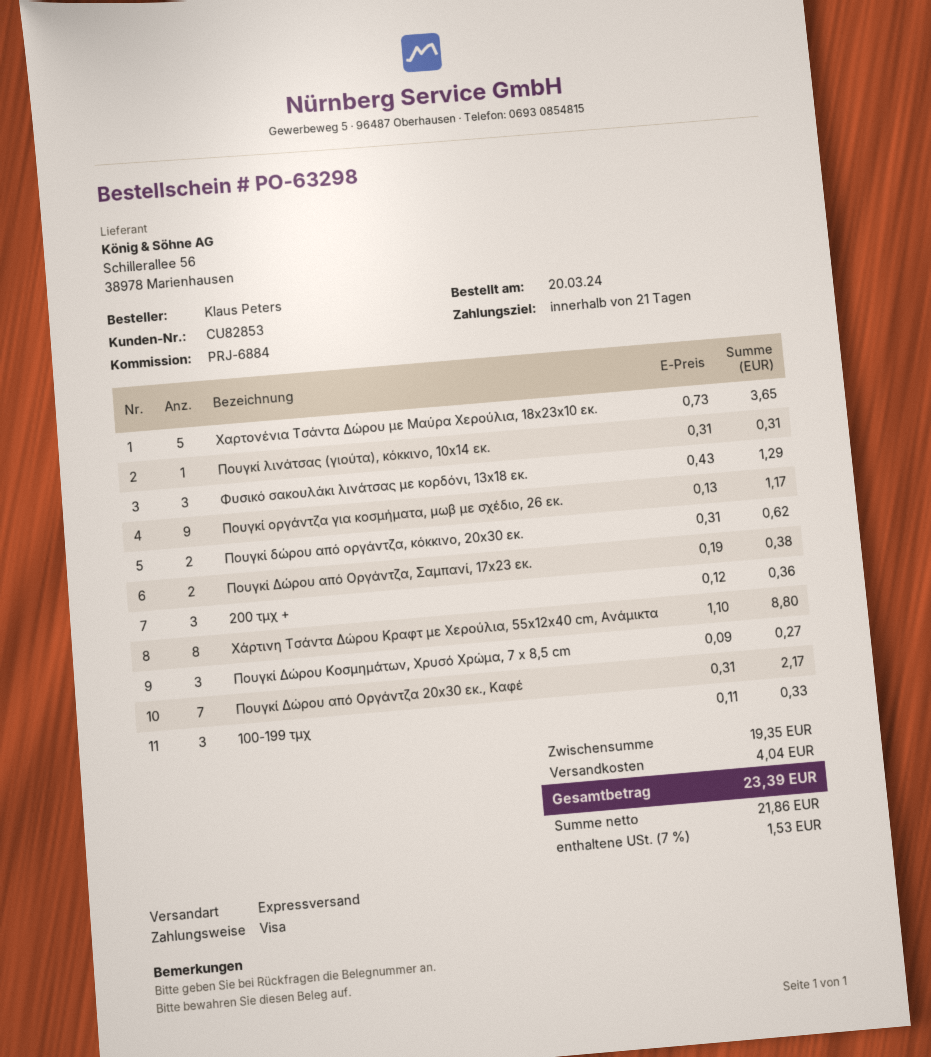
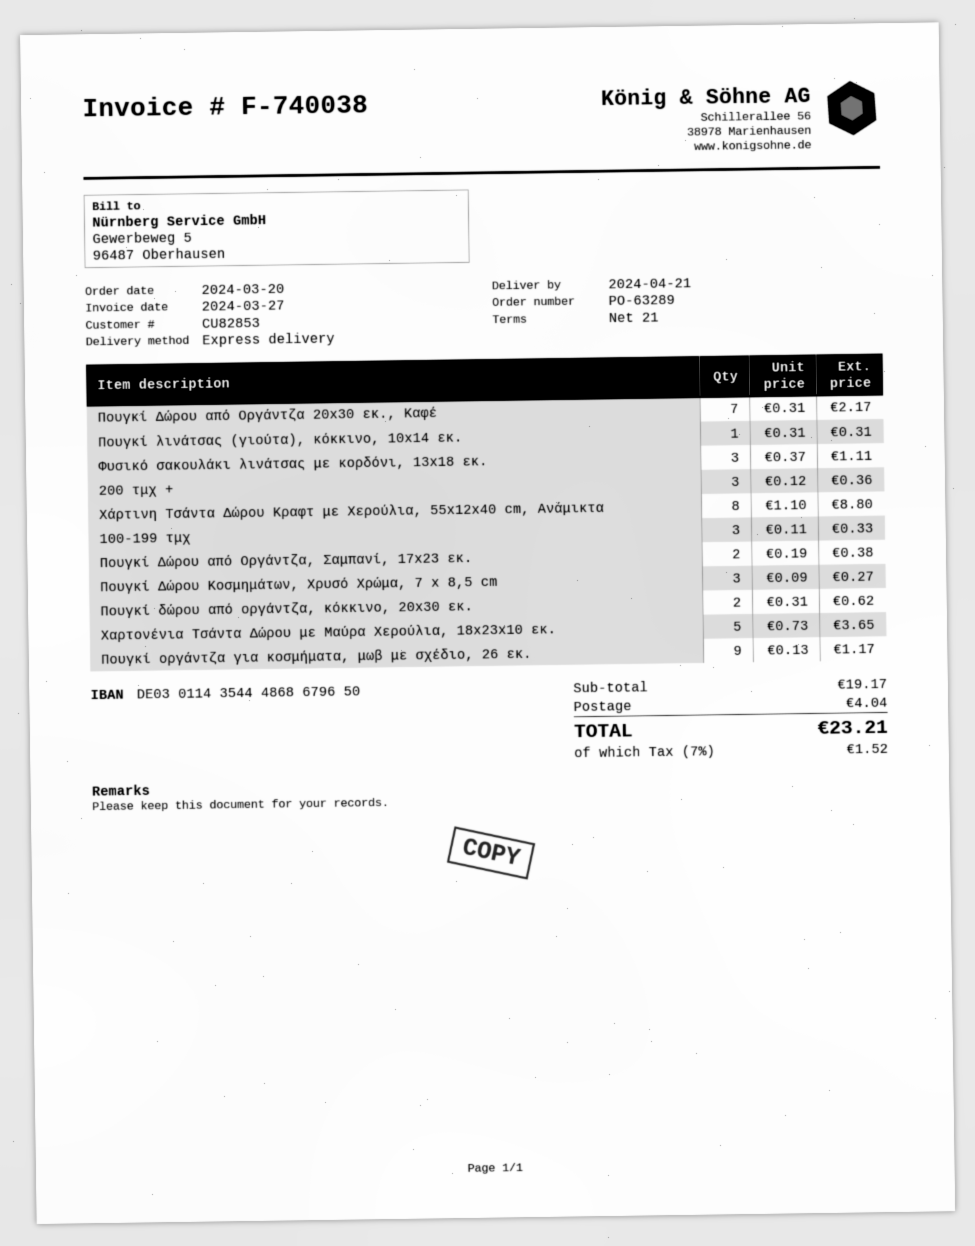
order number: PO-63298 -> PO-63289
Φυσικό σακουλάκι λινάτσας με κορδόνι, 13x18 εκ.: 3 x 0.43 = 1.29 -> 3 x 0.37 = 1.11
subtotal: 19.35 -> 19.17
tax: 7% = 1.53 -> 7% = 1.52
total: 23.39 -> 23.21

